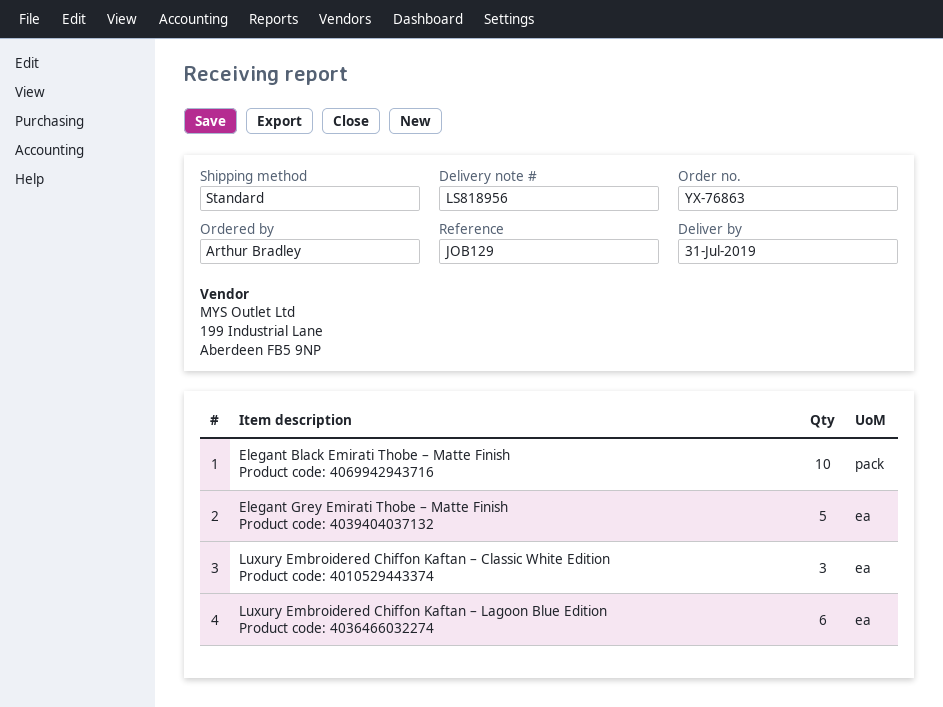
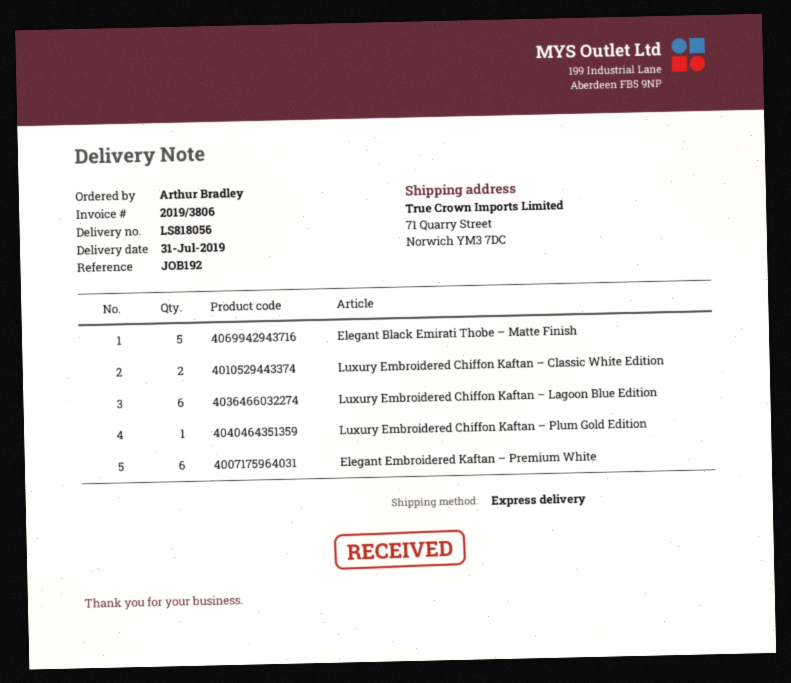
delivery note number: LS818956 -> LS818056
reference: JOB129 -> JOB192
shipping method: standard -> express
Elegant Black Emirati Thobe – Matte Finish: 10 -> 5
Elegant Grey Emirati Thobe – Matte Finish: 5 -> none
Luxury Embroidered Chiffon Kaftan – Classic White Edition: 3 -> 2
Luxury Embroidered Chiffon Kaftan – Plum Gold Edition: none -> 1
Elegant Embroidered Kaftan – Premium White: none -> 6

